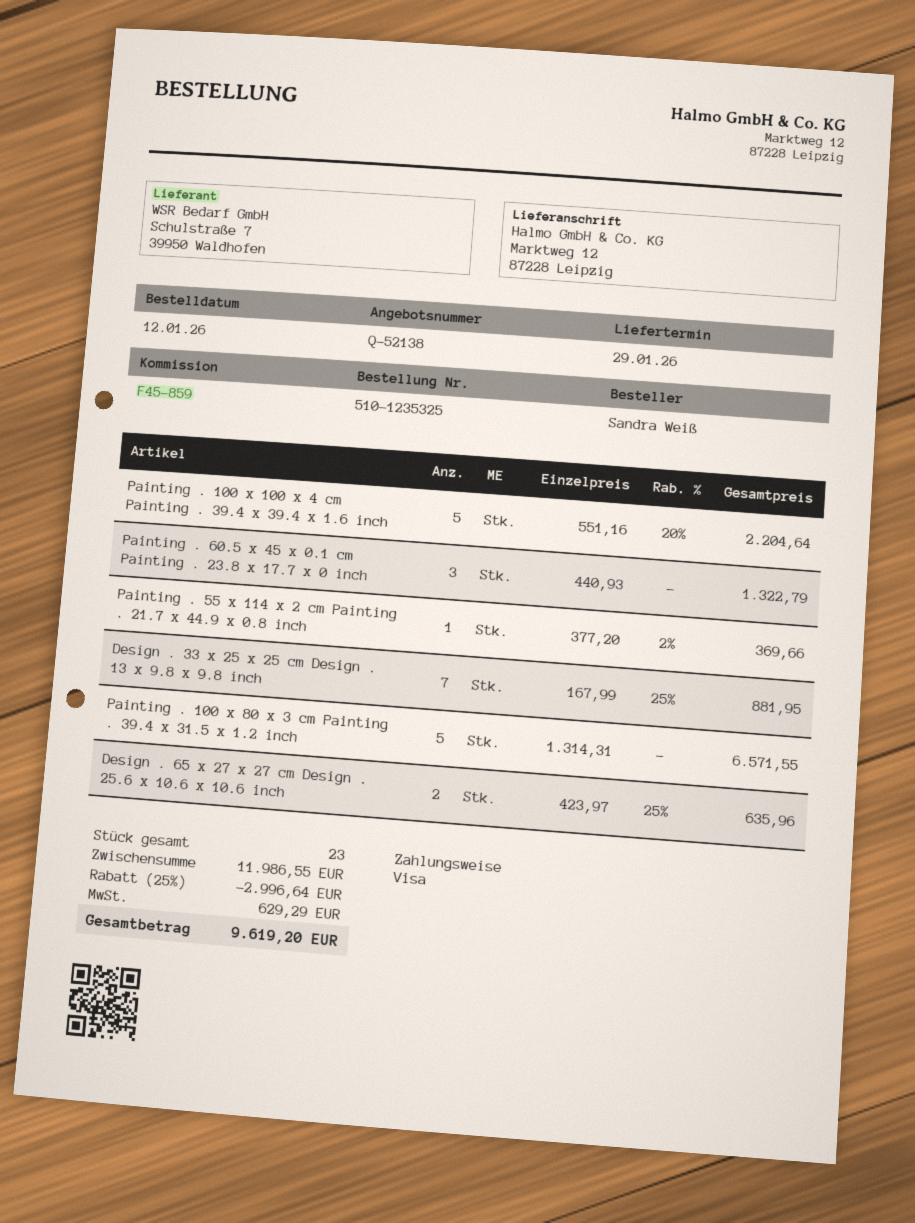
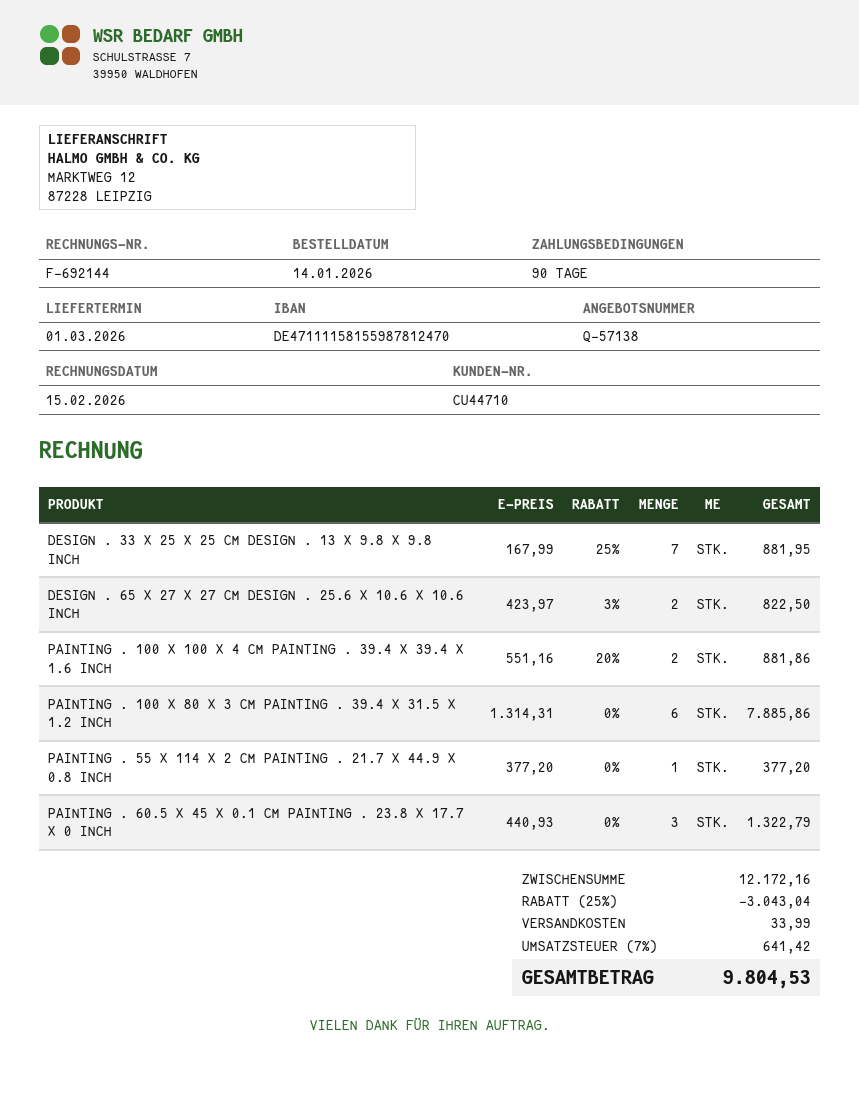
quote number: Q-52138 -> Q-57138
order date: 2026-01-12 -> 2026-01-14
delivery date: 2026-01-29 -> 2026-03-01
Painting . 100 x 100 x 4 cm Painting . 39.4 x 39.4 x 1.6 inch: 5 x 551.16 - 20% = 2204.64 -> 2 x 551.16 - 20% = 881.86
Painting . 55 x 114 x 2 cm Painting . 21.7 x 44.9 x 0.8 inch: 1 x 377.20 - 2% = 369.66 -> 1 x 377.20 = 377.20
Painting . 100 x 80 x 3 cm Painting . 39.4 x 31.5 x 1.2 inch: 5 x 1314.31 = 6571.55 -> 6 x 1314.31 = 7885.86
Design . 65 x 27 x 27 cm Design . 25.6 x 10.6 x 10.6 inch: 2 x 423.97 - 25% = 635.96 -> 2 x 423.97 - 3% = 822.50
subtotal: 11986.55 -> 12172.16
discount: 25% = 2996.64 -> 25% = 3043.04
shipping: none -> 33.99
tax: 629.29 -> 641.42
total: 9619.20 -> 9804.53

